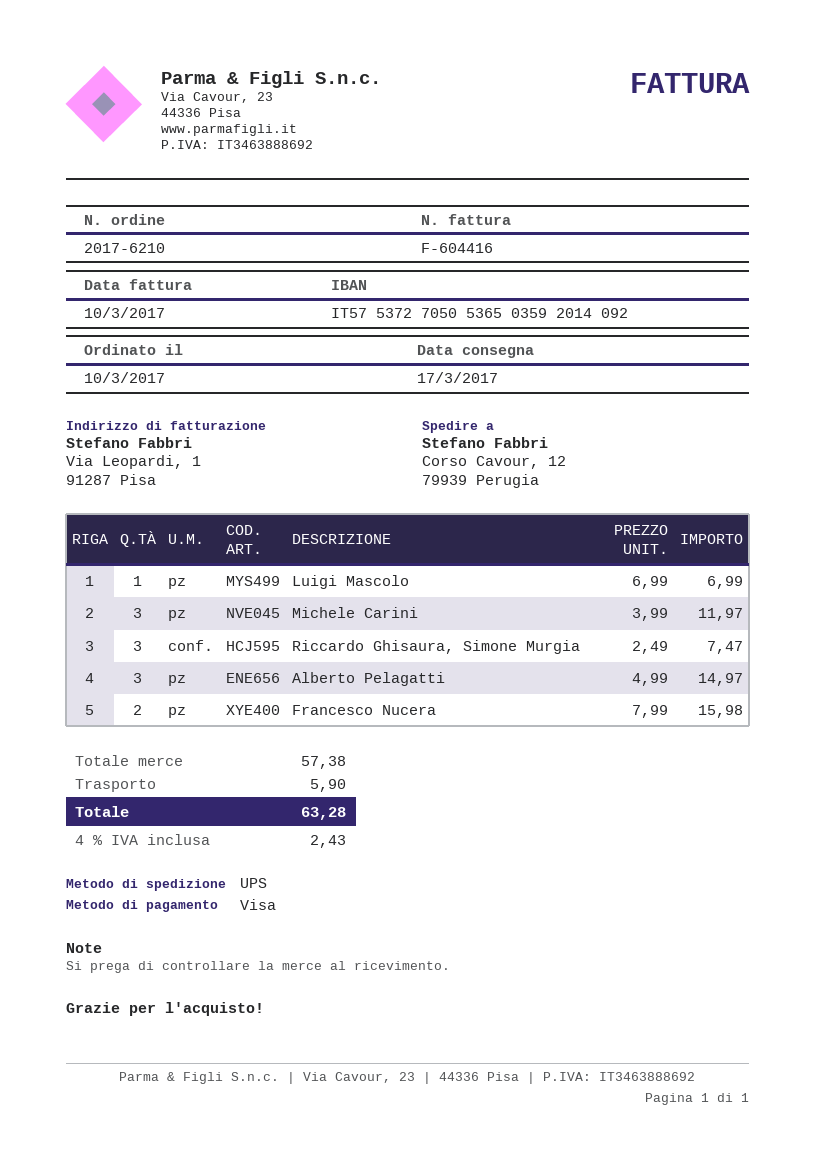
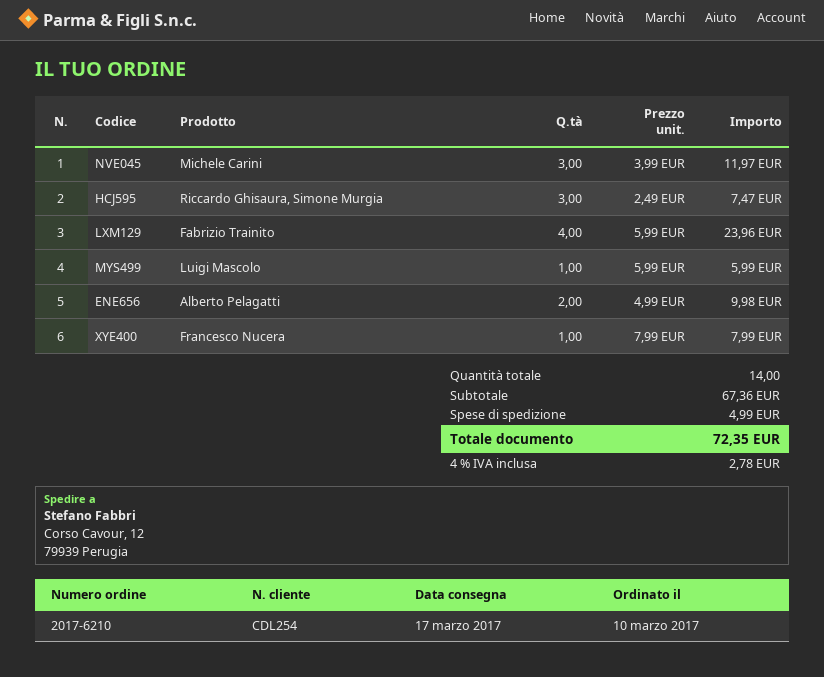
Luigi Mascolo: 1 x 6.99 = 6.99 -> 1 x 5.99 = 5.99
Alberto Pelagatti: 3 x 4.99 = 14.97 -> 2 x 4.99 = 9.98
Francesco Nucera: 2 x 7.99 = 15.98 -> 1 x 7.99 = 7.99
Fabrizio Trainito: none -> 4 x 5.99 = 23.96
subtotal: 57.38 -> 67.36
shipping: 5.90 -> 4.99
tax: 4% = 2.43 -> 4% = 2.78
total: 63.28 -> 72.35

